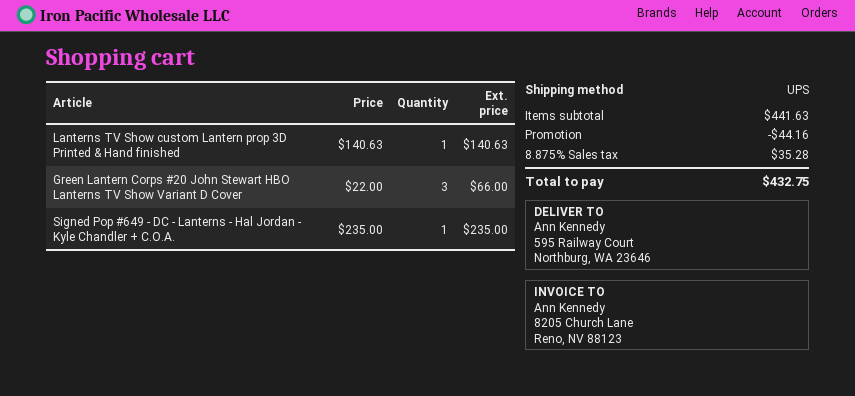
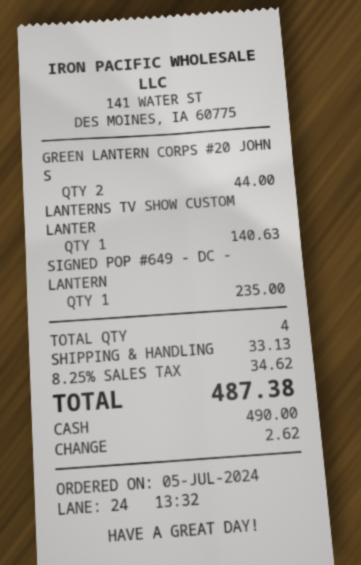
Green Lantern Corps #20 John Stewart HBO Lanterns TV Show Variant D Cover: 3 for 66.00 -> 2 for 44.00
discount: 44.16 -> none
shipping: none -> 33.13
tax: 8.875% = 35.28 -> 8.25% = 34.62
total: 432.75 -> 487.38

